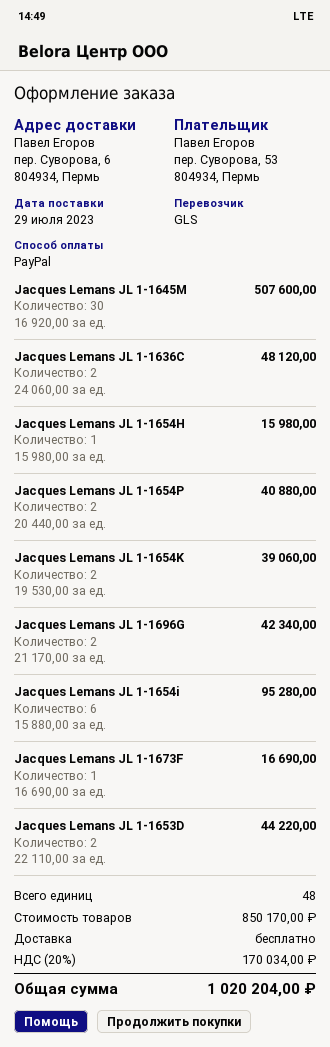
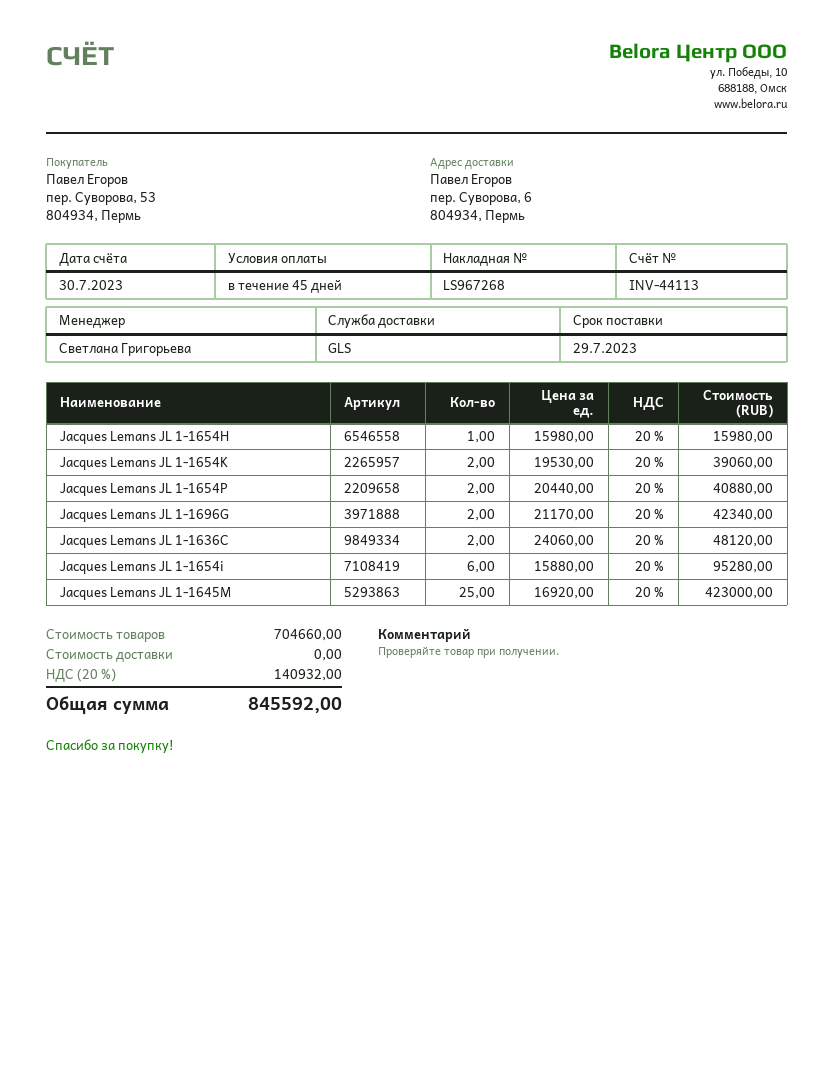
Jacques Lemans JL 1-1645M: 30 x 16920.00 = 507600.00 -> 25 x 16920.00 = 423000.00
Jacques Lemans JL 1-1673F: 1 x 16690.00 = 16690.00 -> none
Jacques Lemans JL 1-1653D: 2 x 22110.00 = 44220.00 -> none
subtotal: 850170.00 -> 704660.00
tax: 20% = 170034.00 -> 20% = 140932.00
total: 1020204.00 -> 845592.00

